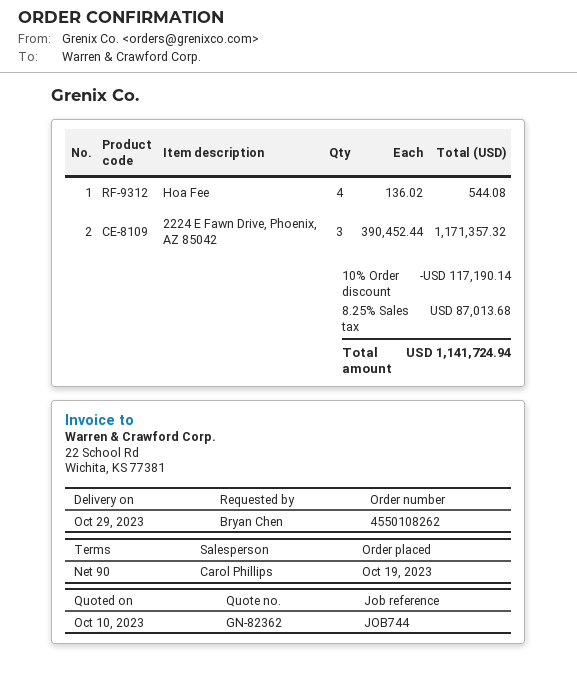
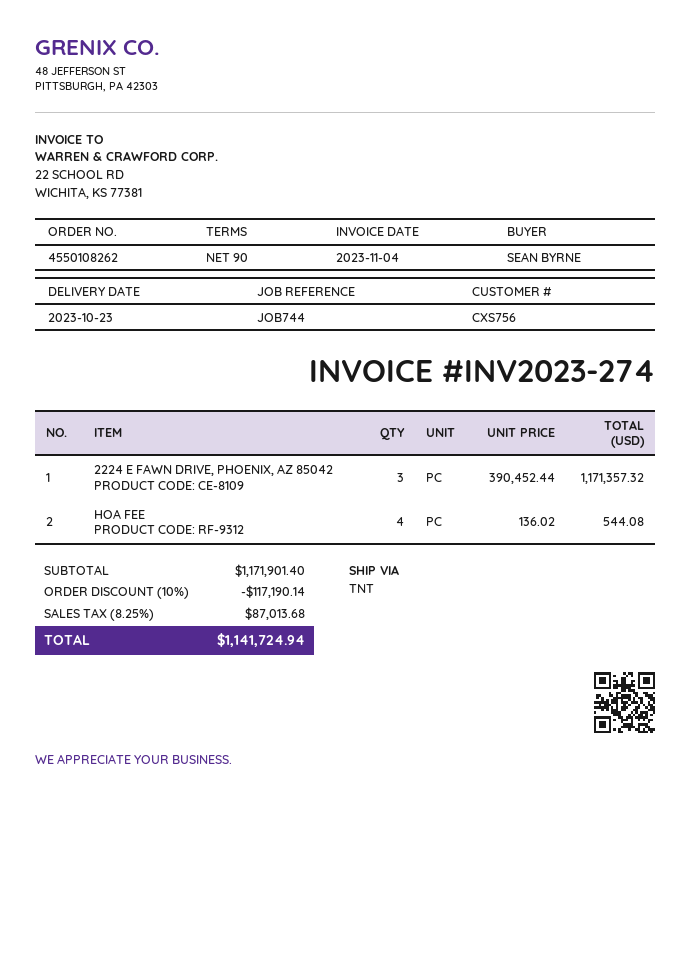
delivery date: 2023-10-29 -> 2023-10-23
ordered by: Bryan Chen -> SEAN BYRNE

